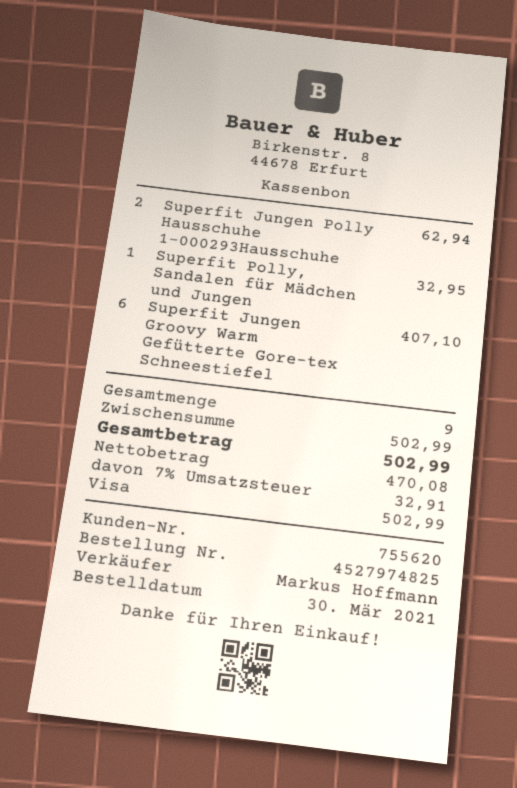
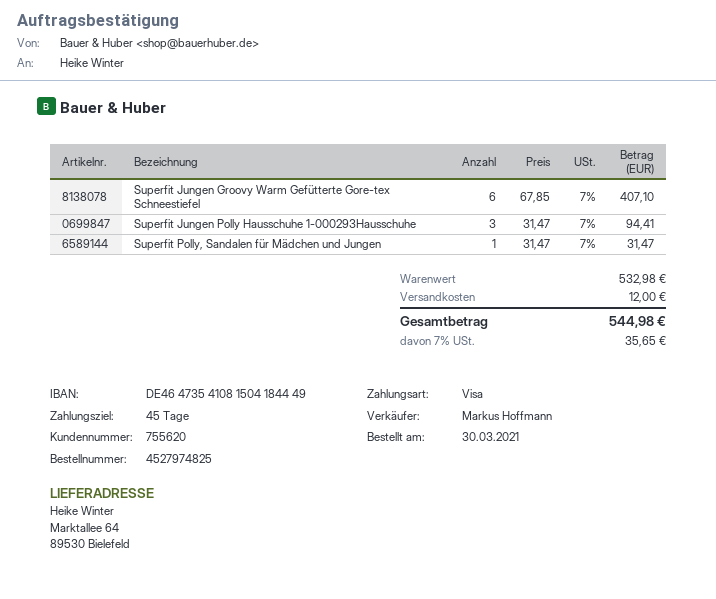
Superfit Jungen Polly Hausschuhe 1-000293Hausschuhe: 2 for 62.94 -> 3 for 94.41
Superfit Polly, Sandalen für Mädchen und Jungen: 1 for 32.95 -> 1 for 31.47
subtotal: 502.99 -> 532.98
shipping: none -> 12.00
tax: 7% = 32.91 -> 7% = 35.65
total: 502.99 -> 544.98

